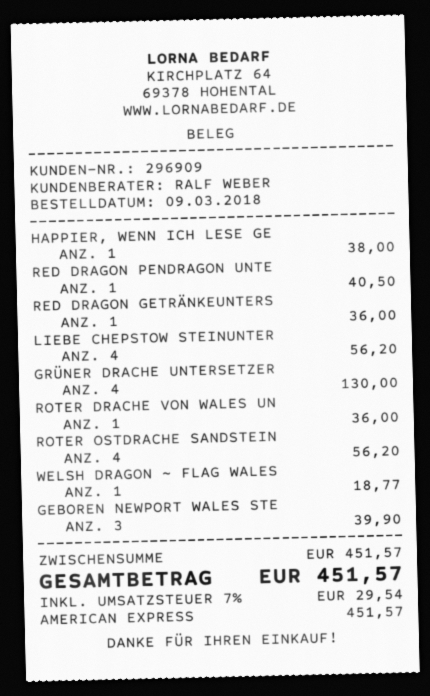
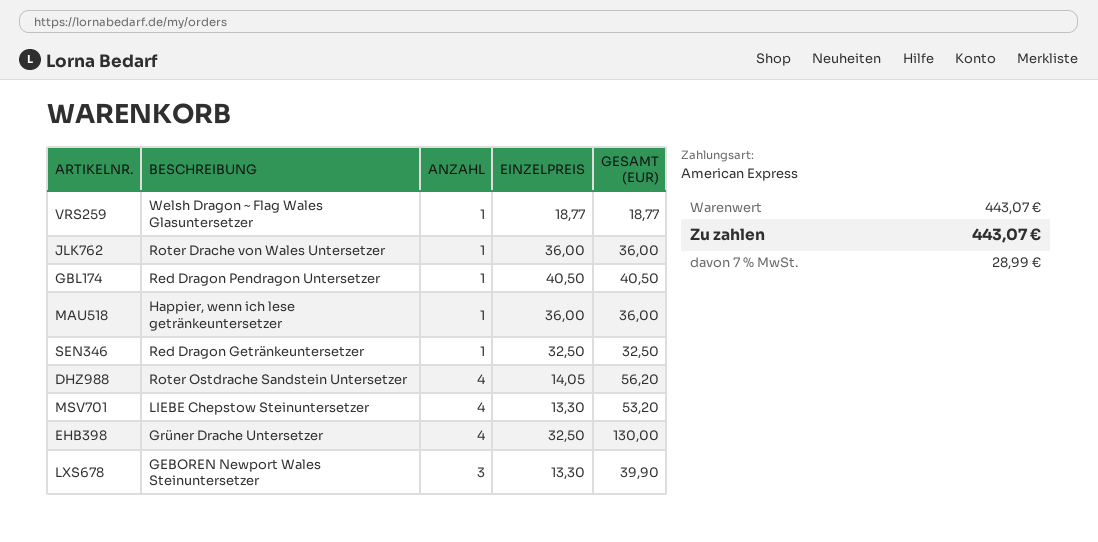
HAPPIER, WENN ICH LESE GE: 1 for 38.00 -> 1 for 36.00
RED DRAGON GETRÄNKEUNTERS: 1 for 36.00 -> 1 for 32.50
LIEBE CHEPSTOW STEINUNTER: 4 for 56.20 -> 4 for 53.20
subtotal: 451.57 -> 443.07
tax: 7% = 29.54 -> 7% = 28.99
total: 451.57 -> 443.07

